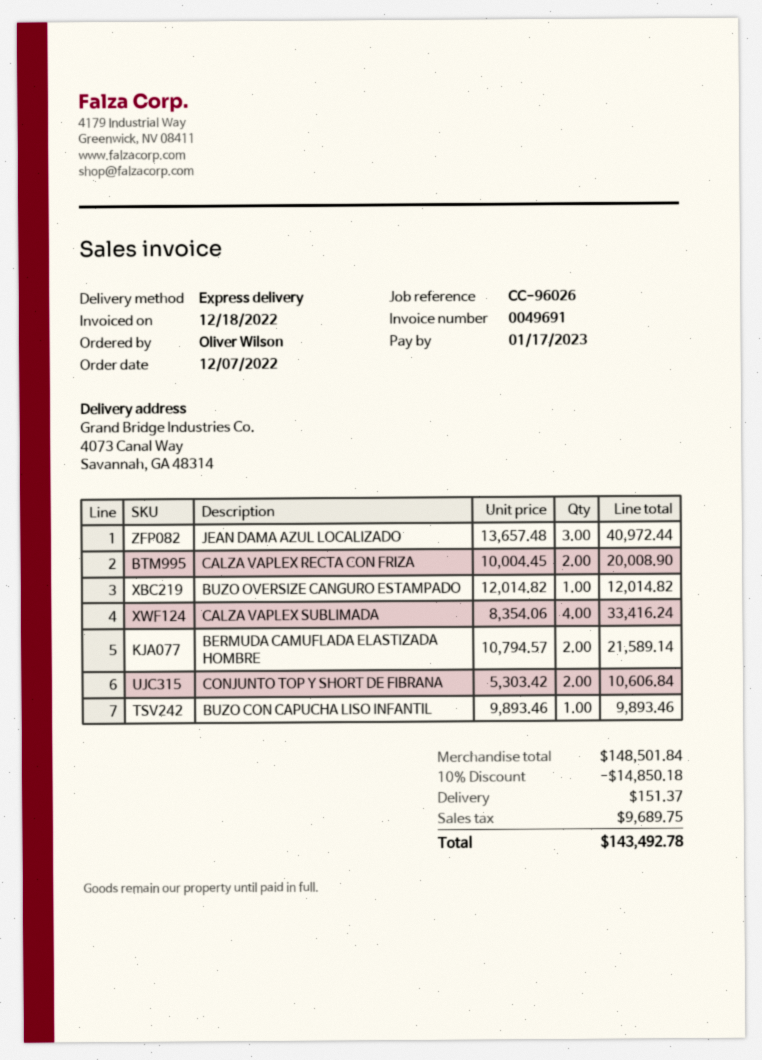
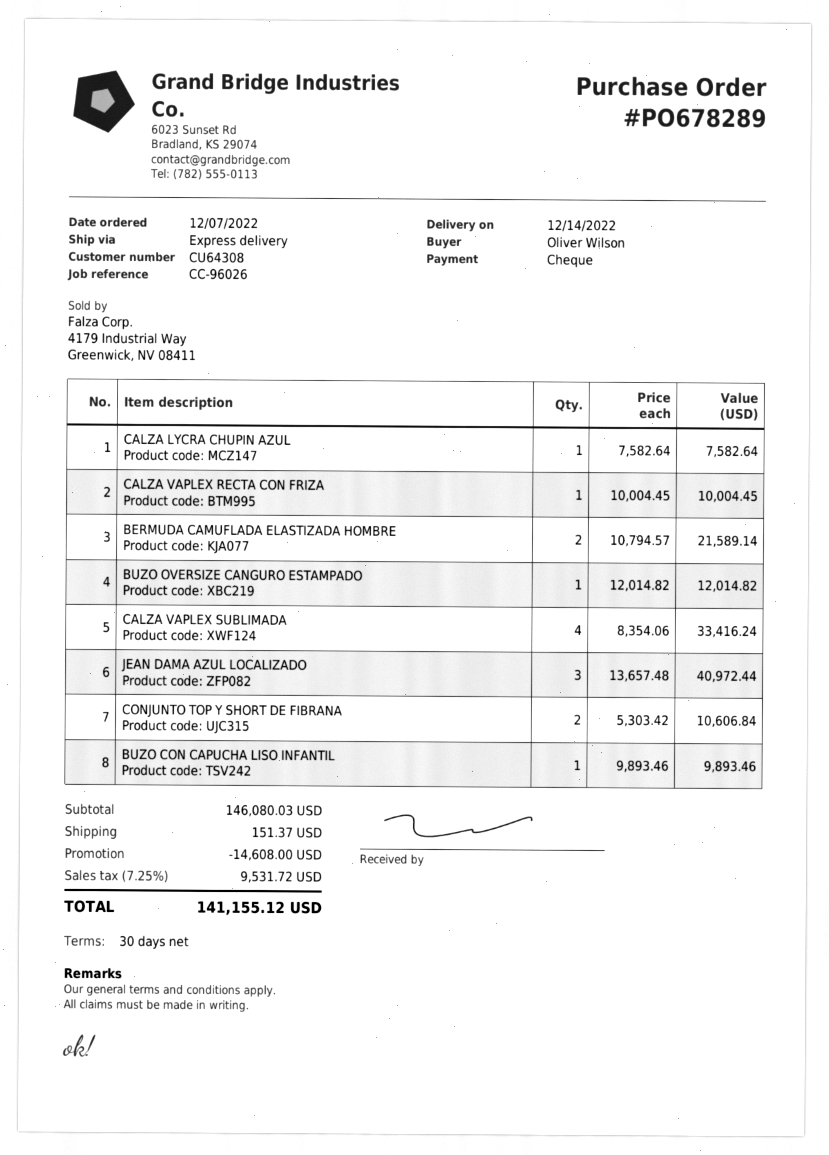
CALZA VAPLEX RECTA CON FRIZA: 2 x 10004.45 = 20008.90 -> 1 x 10004.45 = 10004.45
CALZA LYCRA CHUPIN AZUL: none -> 1 x 7582.64 = 7582.64
subtotal: 148501.84 -> 146080.03
discount: 14850.18 -> 14608.00
tax: 9689.75 -> 9531.72
total: 143492.78 -> 141155.12

